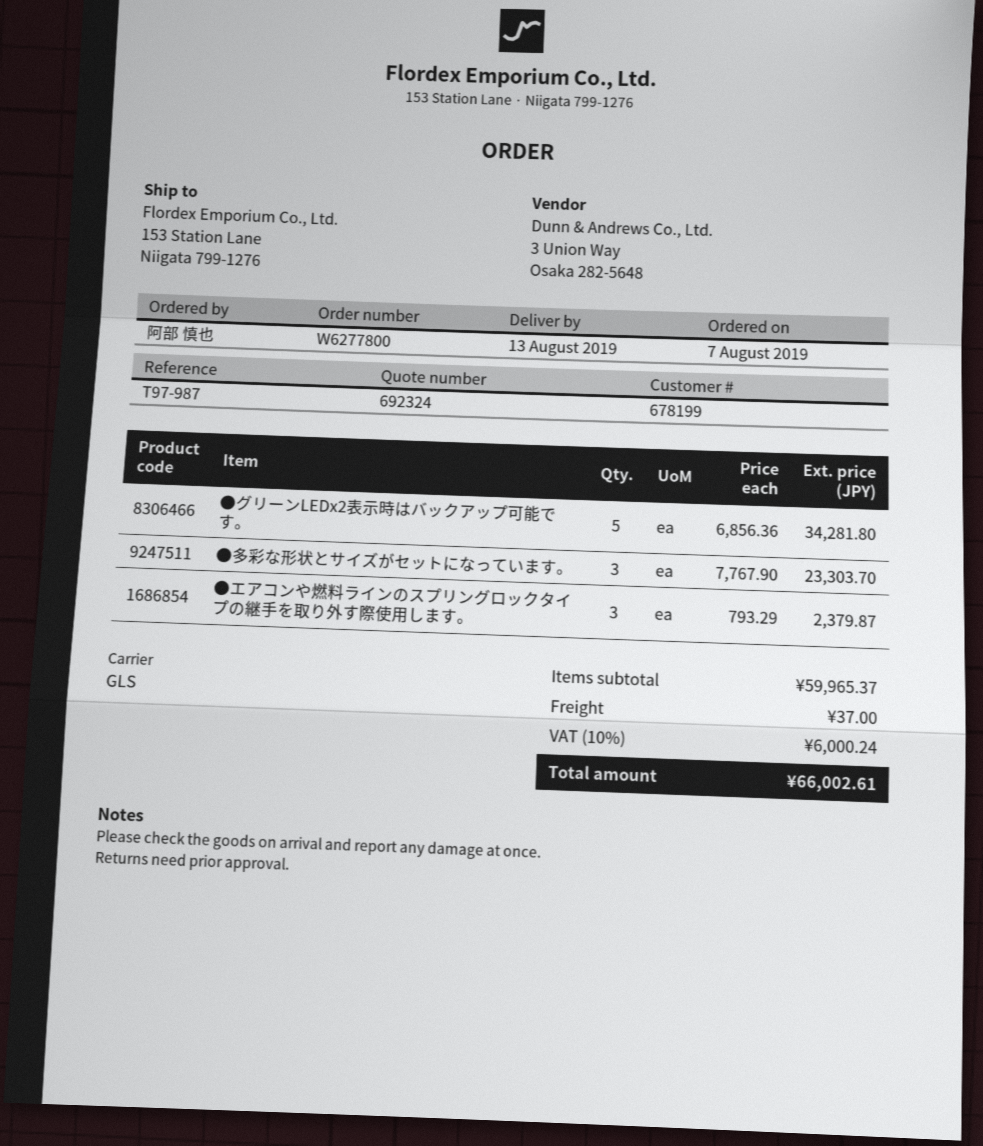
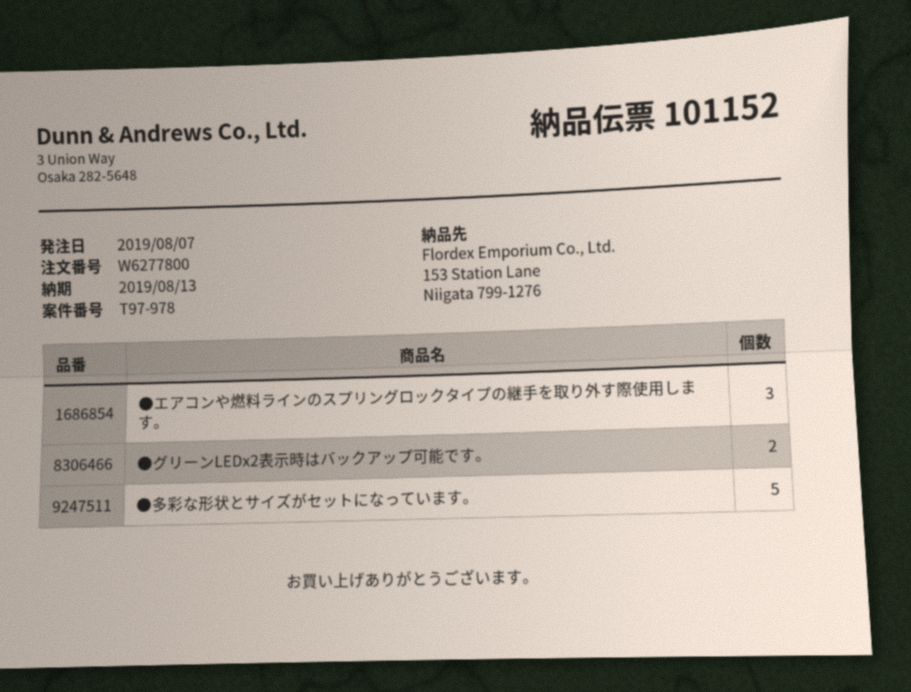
reference: T97-987 -> T97-978
●グリーンLEDx2表示時はバックアップ可能です。: 5 -> 2
●多彩な形状とサイズがセットになっています。: 3 -> 5

